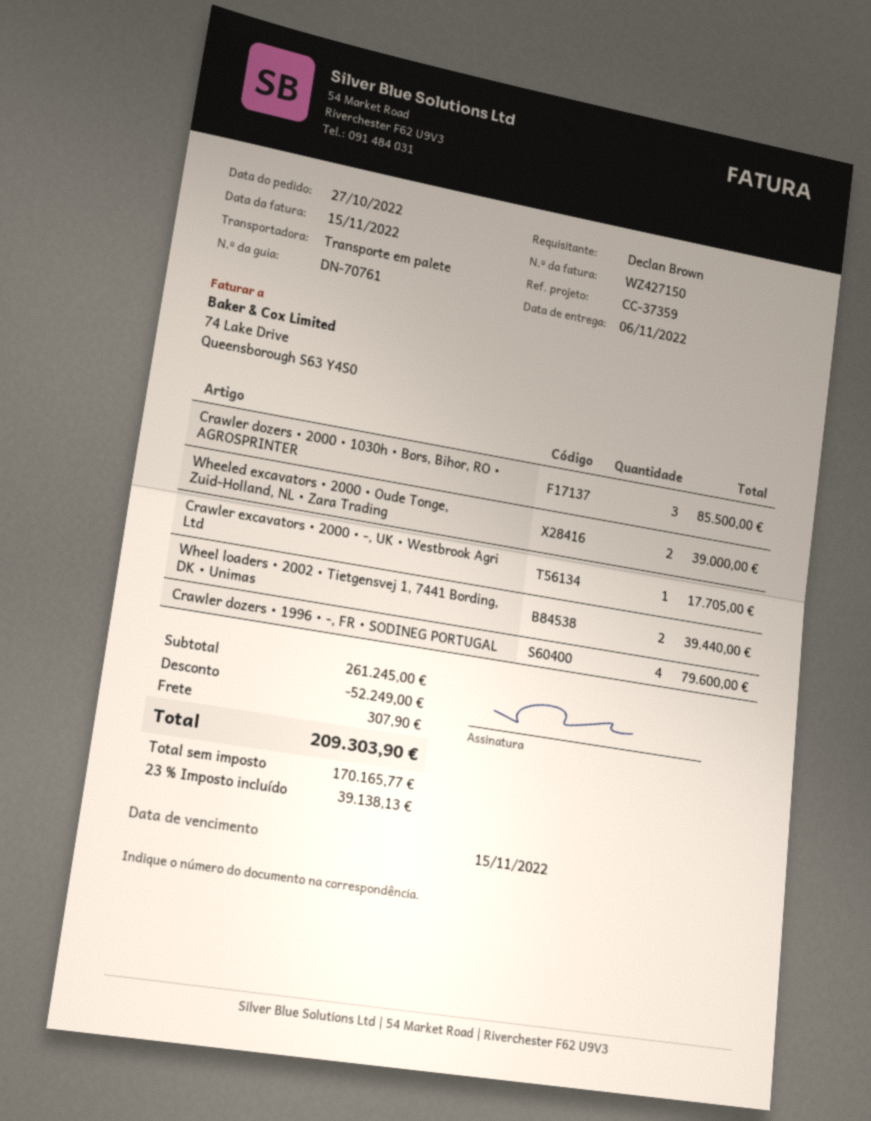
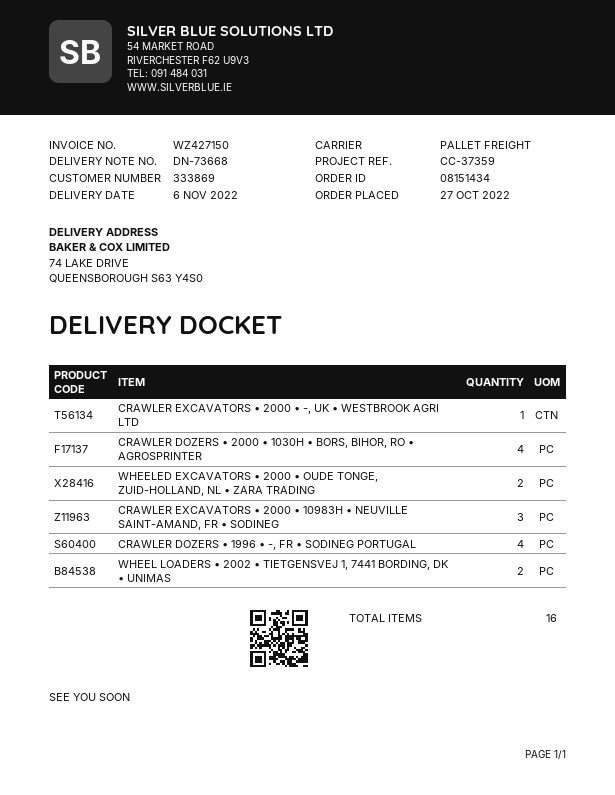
delivery note number: DN-70761 -> DN-73668
Crawler dozers • 2000 • 1030h • Bors, Bihor, RO • AGROSPRINTER: 3 -> 4
CRAWLER EXCAVATORS • 2000 • 10983H • NEUVILLE SAINT-AMAND, FR • SODINEG: none -> 3

